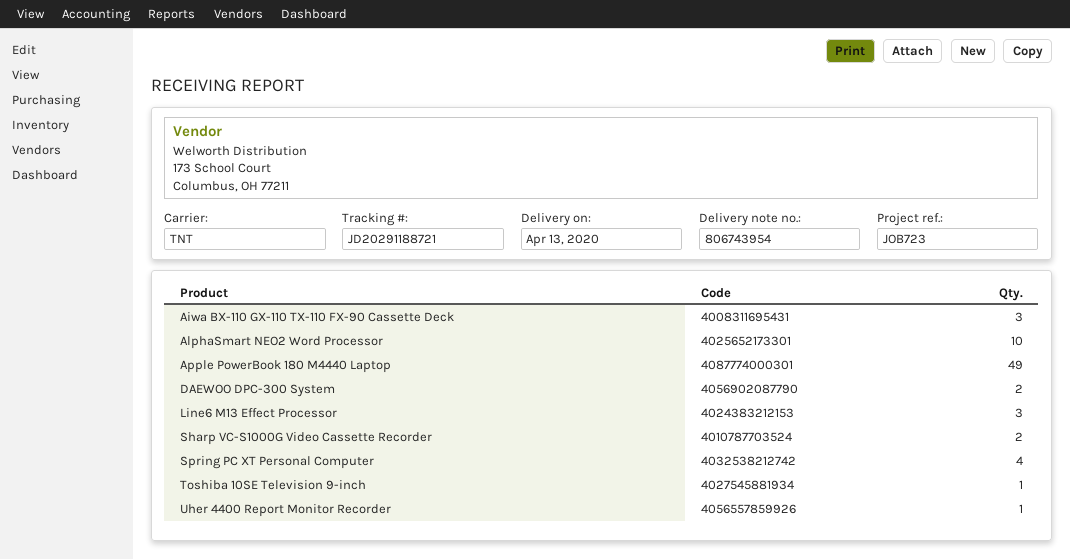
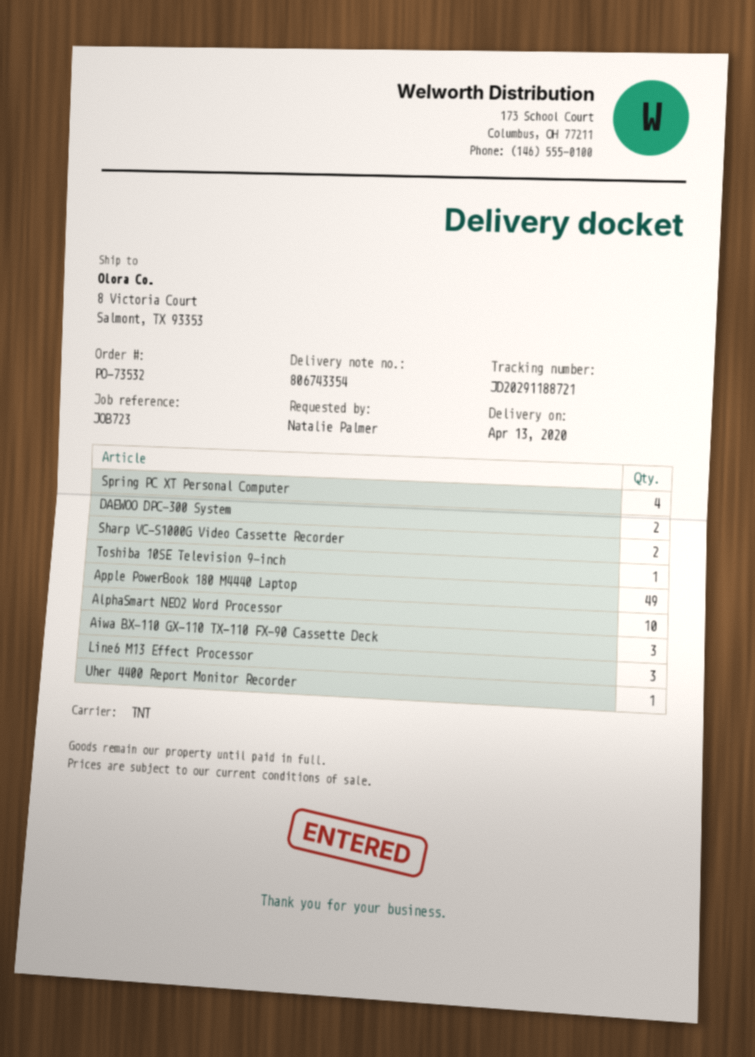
delivery note number: 806743954 -> 806743354

